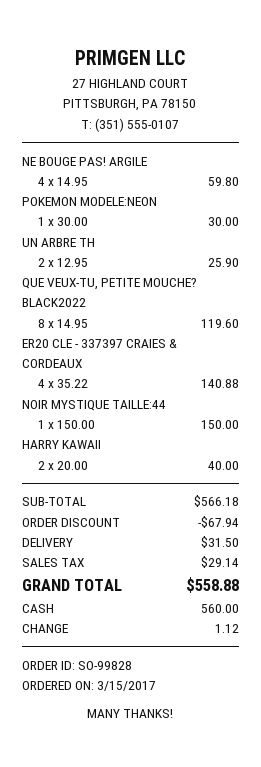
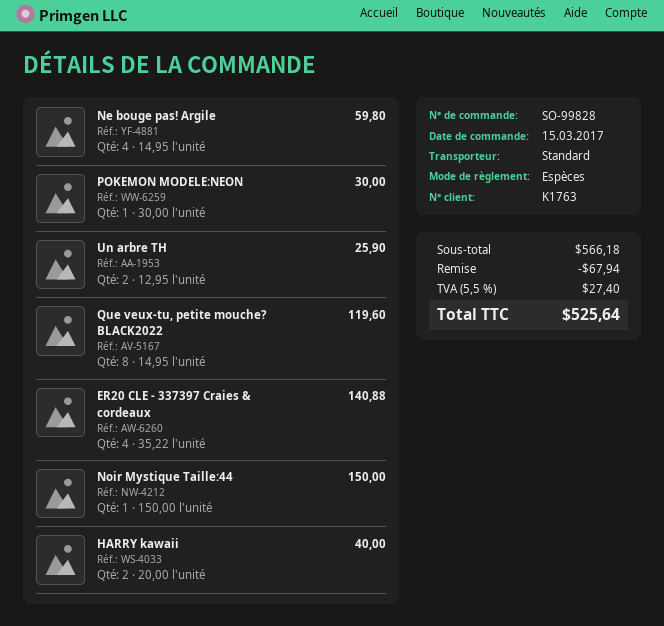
shipping: 31.50 -> none
tax: 29.14 -> 27.40
total: 558.88 -> 525.64

